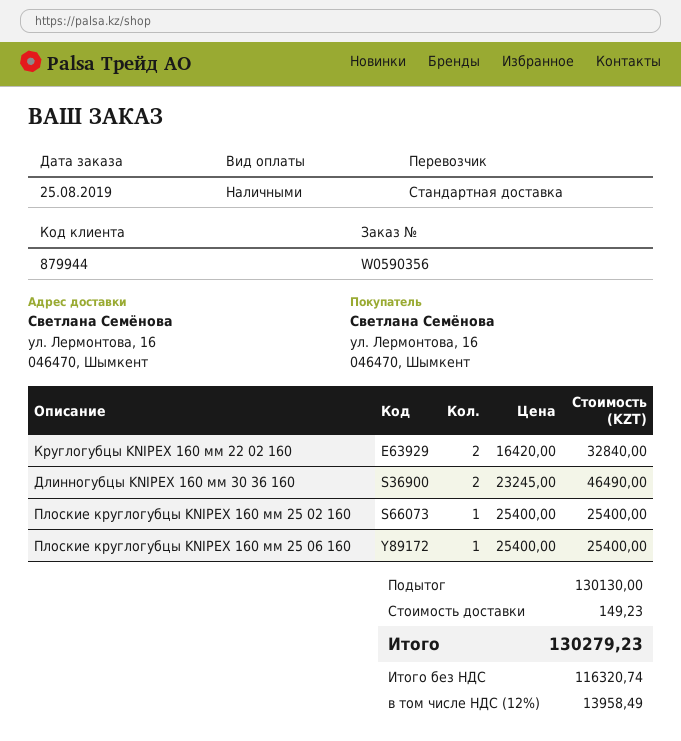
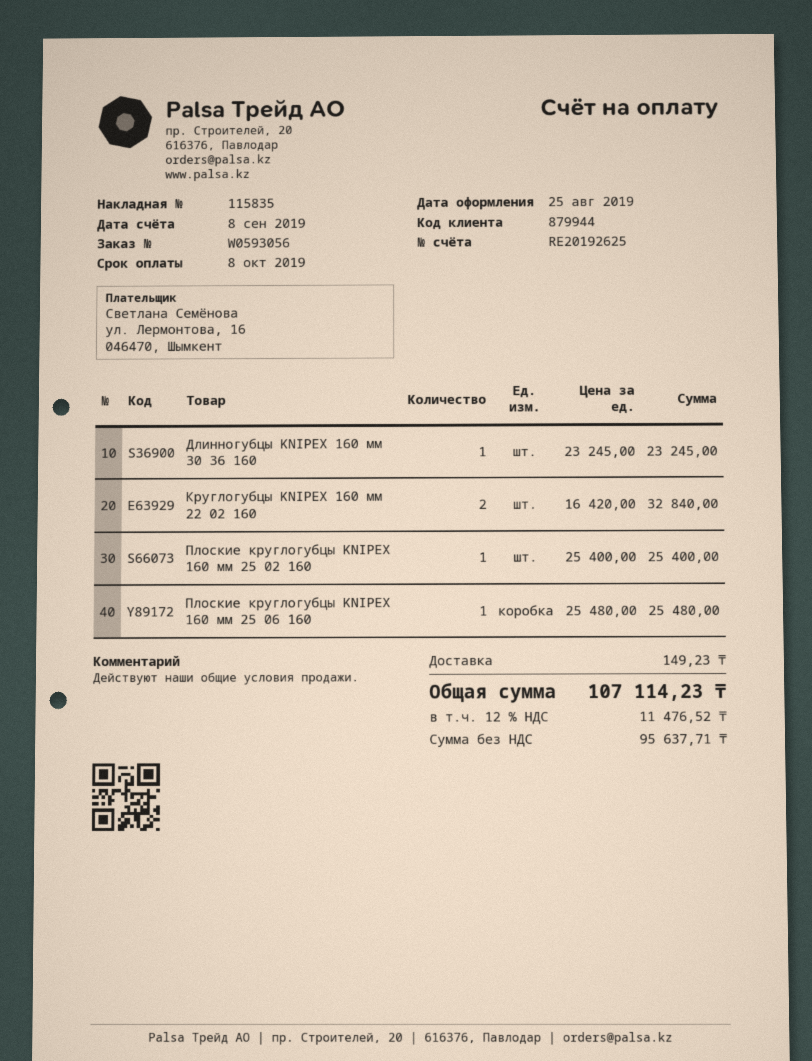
order number: W0590356 -> W0593056
Длинногубцы KNIPEX 160 мм 30 36 160: 2 x 23245.00 = 46490.00 -> 1 x 23245.00 = 23245.00
Плоские круглогубцы KNIPEX 160 мм 25 06 160: 1 x 25400.00 = 25400.00 -> 1 x 25480.00 = 25480.00
net: 116320.74 -> 95637.71
tax: 12% = 13958.49 -> 12% = 11476.52
total: 130279.23 -> 107114.23

